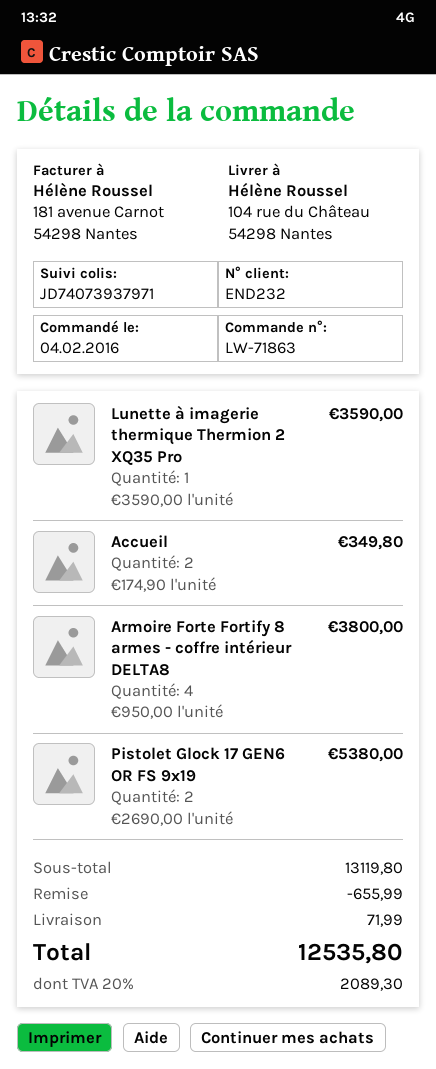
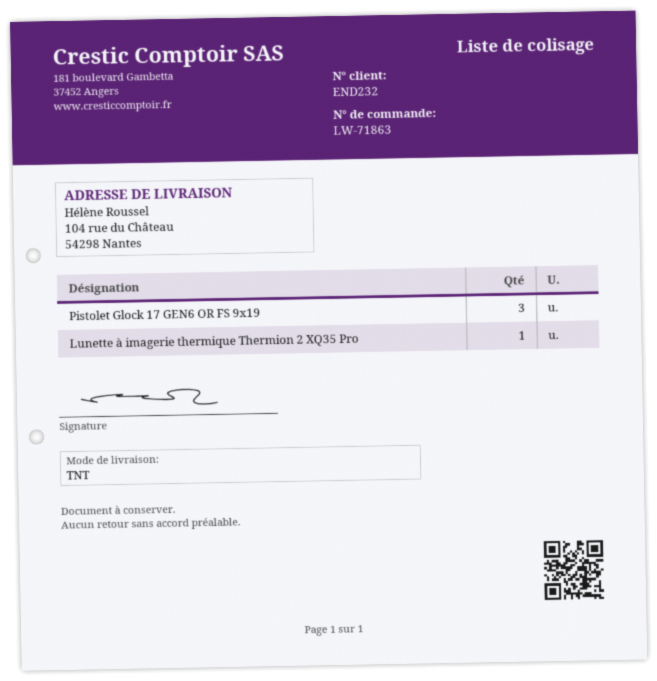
Accueil: 2 -> none
Armoire Forte Fortify 8 armes - coffre intérieur DELTA8: 4 -> none
Pistolet Glock 17 GEN6 OR FS 9x19: 2 -> 3

